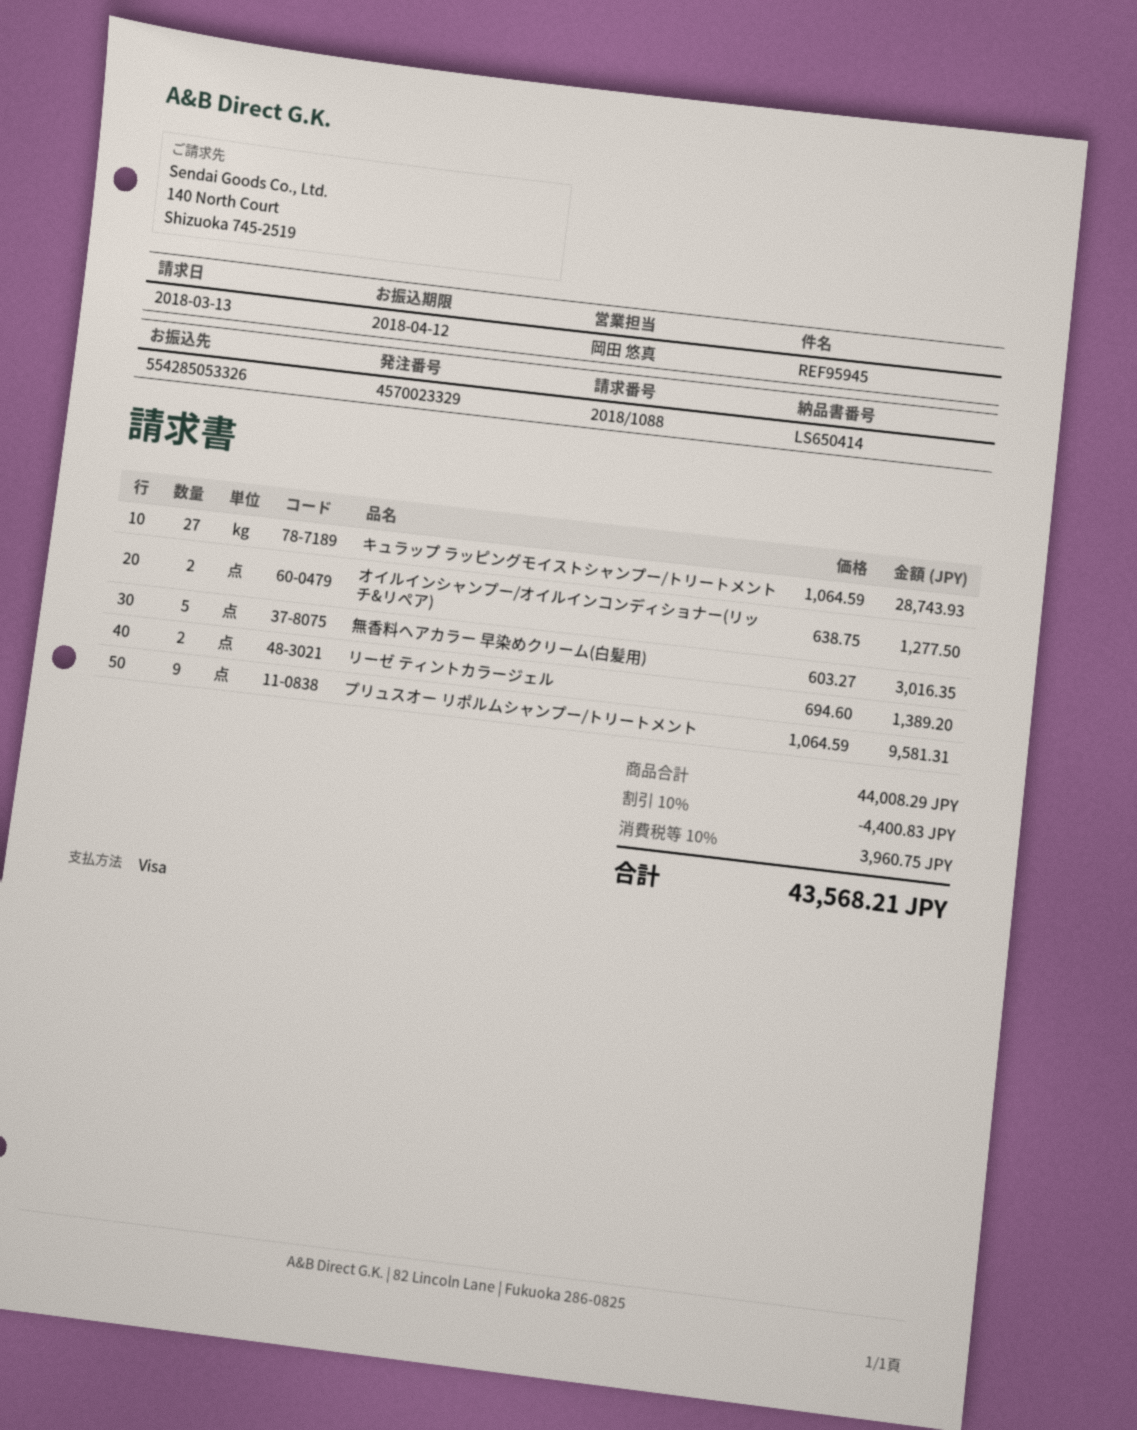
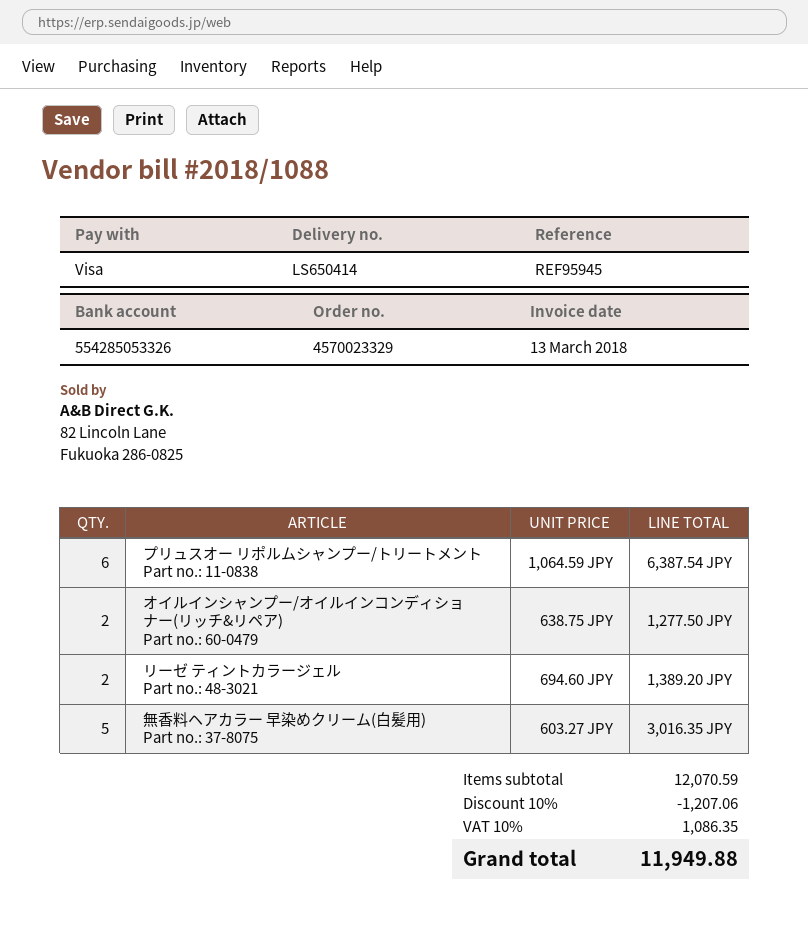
キュラップ ラッピングモイストシャンプー/トリートメント: 27 x 1064.59 = 28743.93 -> none
プリュスオー リポルムシャンプー/トリートメント: 9 x 1064.59 = 9581.31 -> 6 x 1064.59 = 6387.54
subtotal: 44008.29 -> 12070.59
discount: 10% = 4400.83 -> 10% = 1207.06
tax: 10% = 3960.75 -> 10% = 1086.35
total: 43568.21 -> 11949.88

